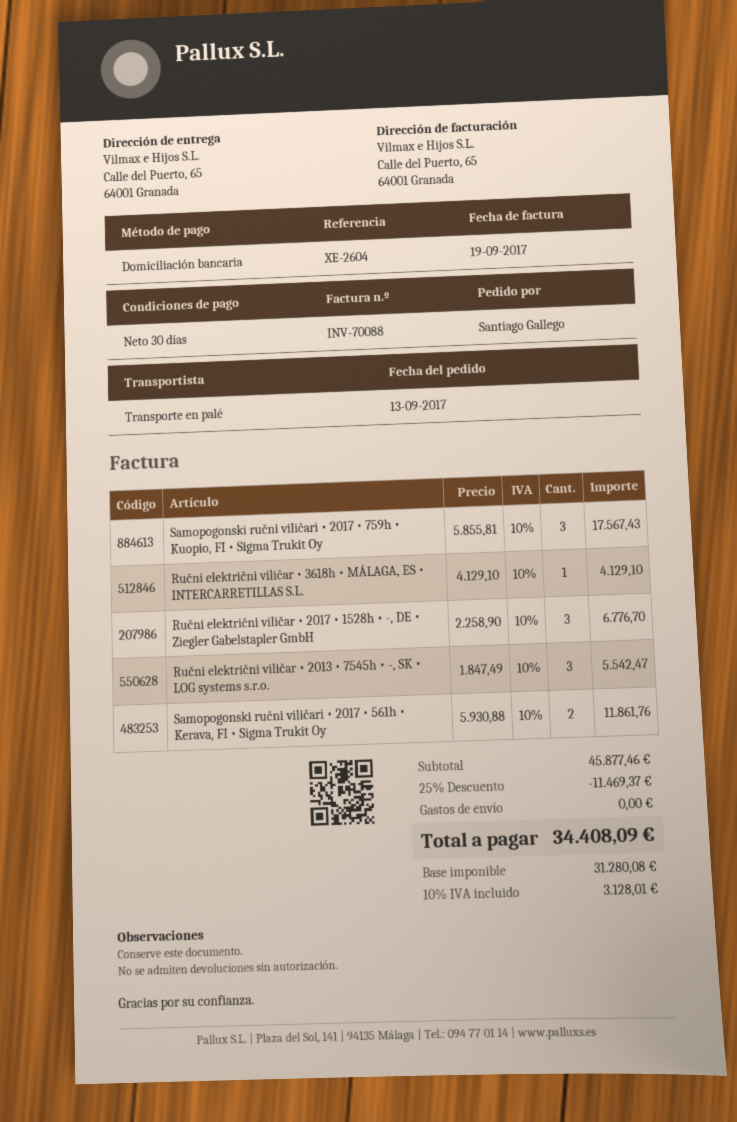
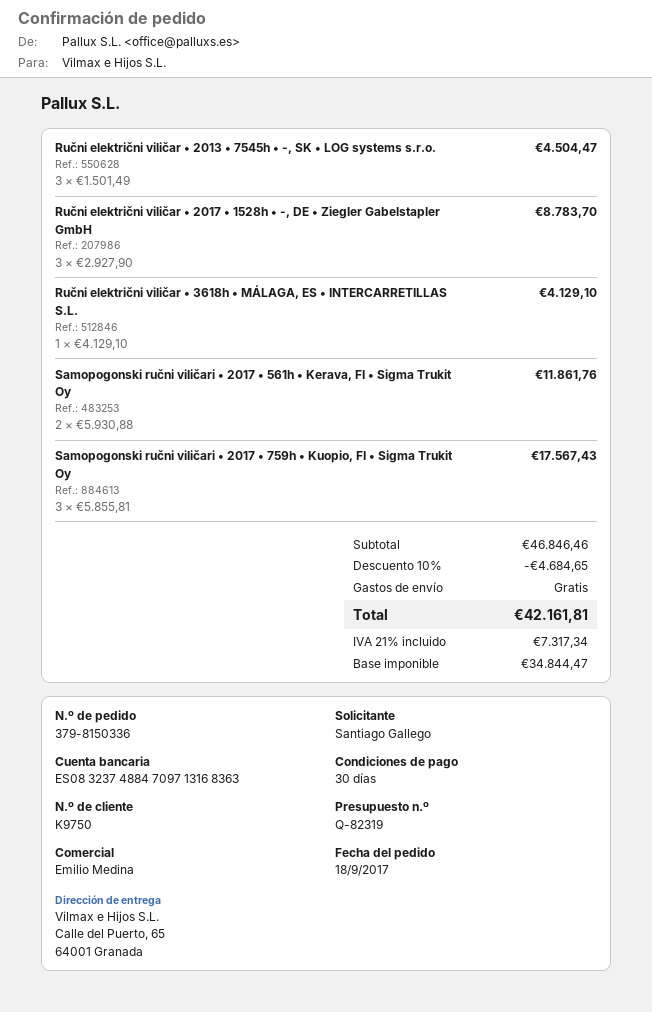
order date: 2017-09-13 -> 2017-09-18
Ručni električni viličar • 2017 • 1528h • -, DE • Ziegler Gabelstapler GmbH: 3 x 2258.90 = 6776.70 -> 3 x 2927.90 = 8783.70
Ručni električni viličar • 2013 • 7545h • -, SK • LOG systems s.r.o.: 3 x 1847.49 = 5542.47 -> 3 x 1501.49 = 4504.47
subtotal: 45877.46 -> 46846.46
discount: 25% = 11469.37 -> 10% = 4684.65
net: 31280.08 -> 34844.47
tax: 10% = 3128.01 -> 21% = 7317.34
total: 34408.09 -> 42161.81

